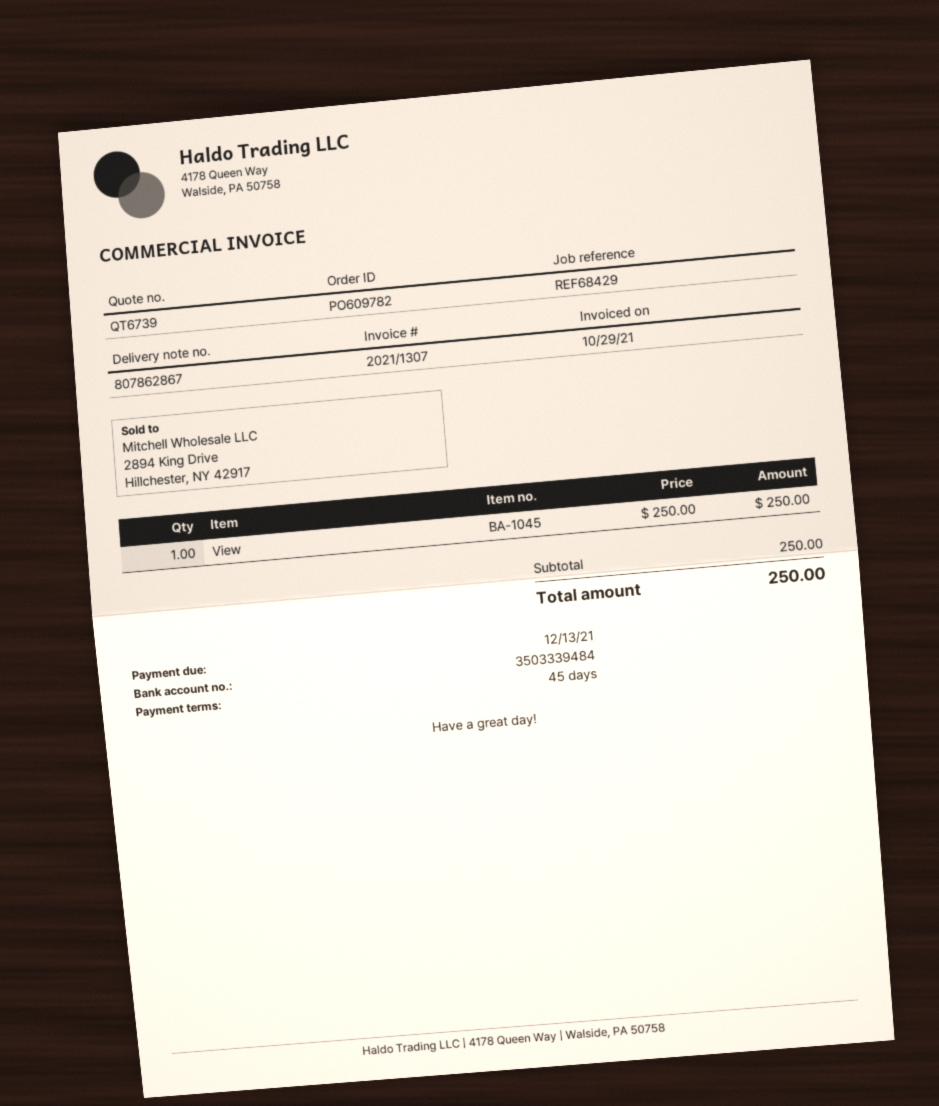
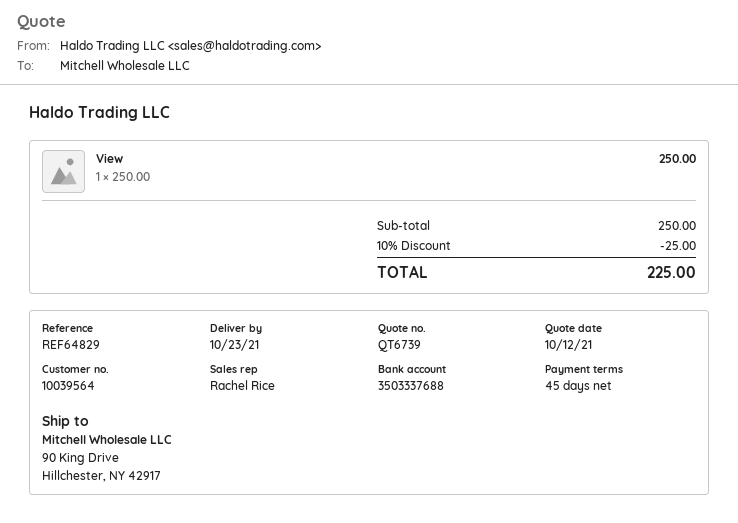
reference: REF68429 -> REF64829
bank account: 3503339484 -> 3503337688
discount: none -> 10% = 25.00
total: 250.00 -> 225.00

